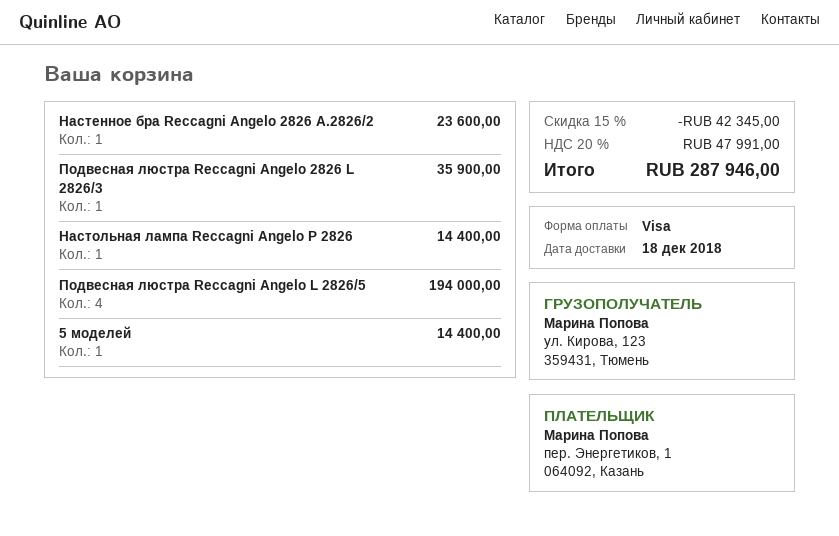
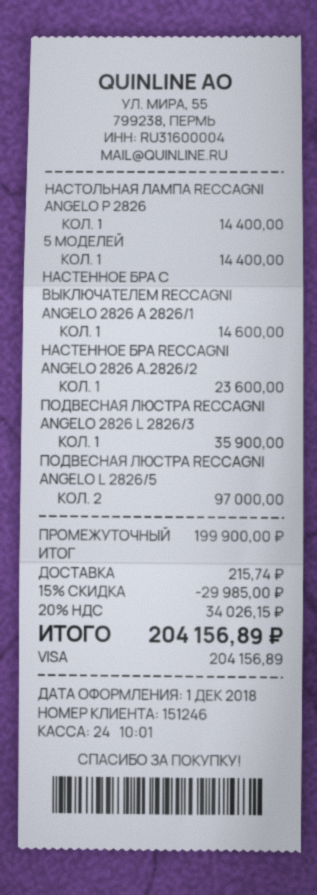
Подвесная люстра Reccagni Angelo L 2826/5: 4 for 194000.00 -> 2 for 97000.00
НАСТЕННОЕ БРА С ВЫКЛЮЧАТЕЛЕМ RECCAGNI ANGELO 2826 A 2826/1: none -> 1 for 14600.00
discount: 15% = 42345.00 -> 15% = 29985.00
shipping: none -> 215.74
tax: 20% = 47991.00 -> 20% = 34026.15
total: 287946.00 -> 204156.89

